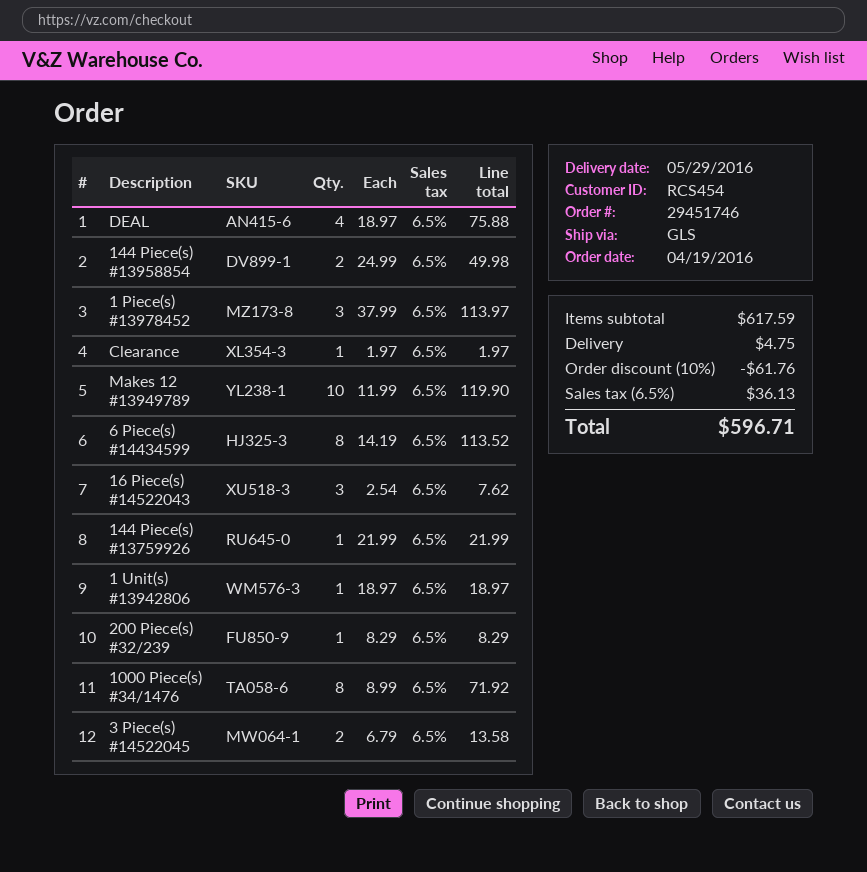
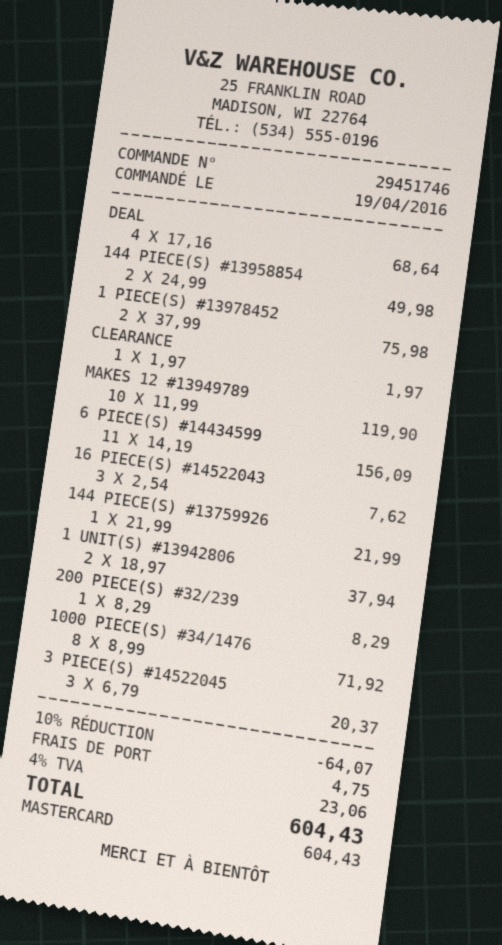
DEAL: 4 x 18.97 = 75.88 -> 4 x 17.16 = 68.64
1 Piece(s) #13978452: 3 x 37.99 = 113.97 -> 2 x 37.99 = 75.98
6 Piece(s) #14434599: 8 x 14.19 = 113.52 -> 11 x 14.19 = 156.09
1 Unit(s) #13942806: 1 x 18.97 = 18.97 -> 2 x 18.97 = 37.94
3 Piece(s) #14522045: 2 x 6.79 = 13.58 -> 3 x 6.79 = 20.37
discount: 10% = 61.76 -> 10% = 64.07
tax: 6.5% = 36.13 -> 4% = 23.06
total: 596.71 -> 604.43

